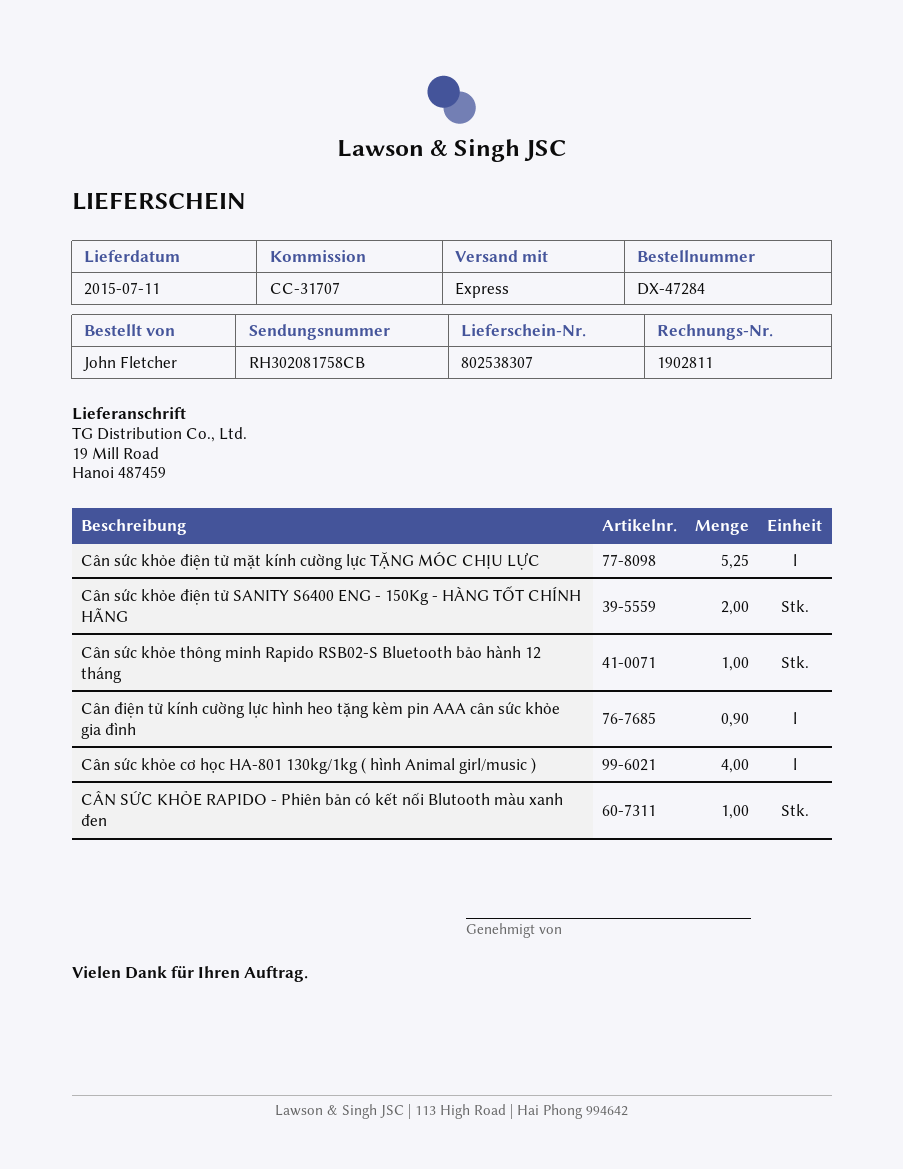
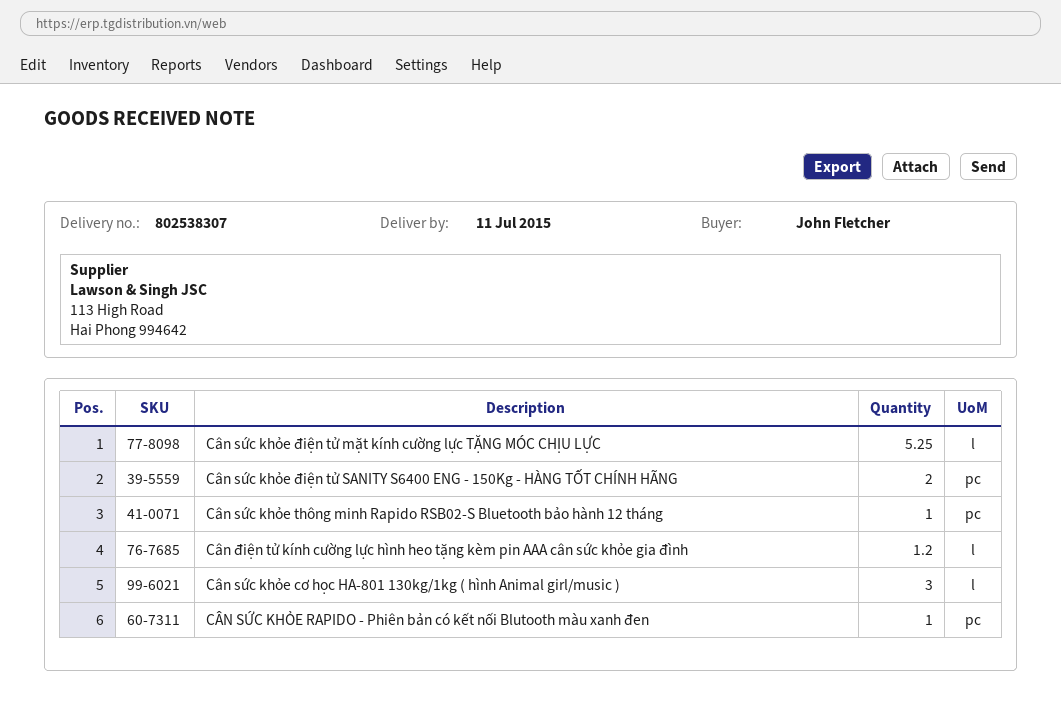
Cân điện tử kính cường lực hình heo tặng kèm pin AAA cân sức khỏe gia đình: 0.9 -> 1.2
Cân sức khỏe cơ học HA-801 130kg/1kg ( hình Animal girl/music ): 4 -> 3

